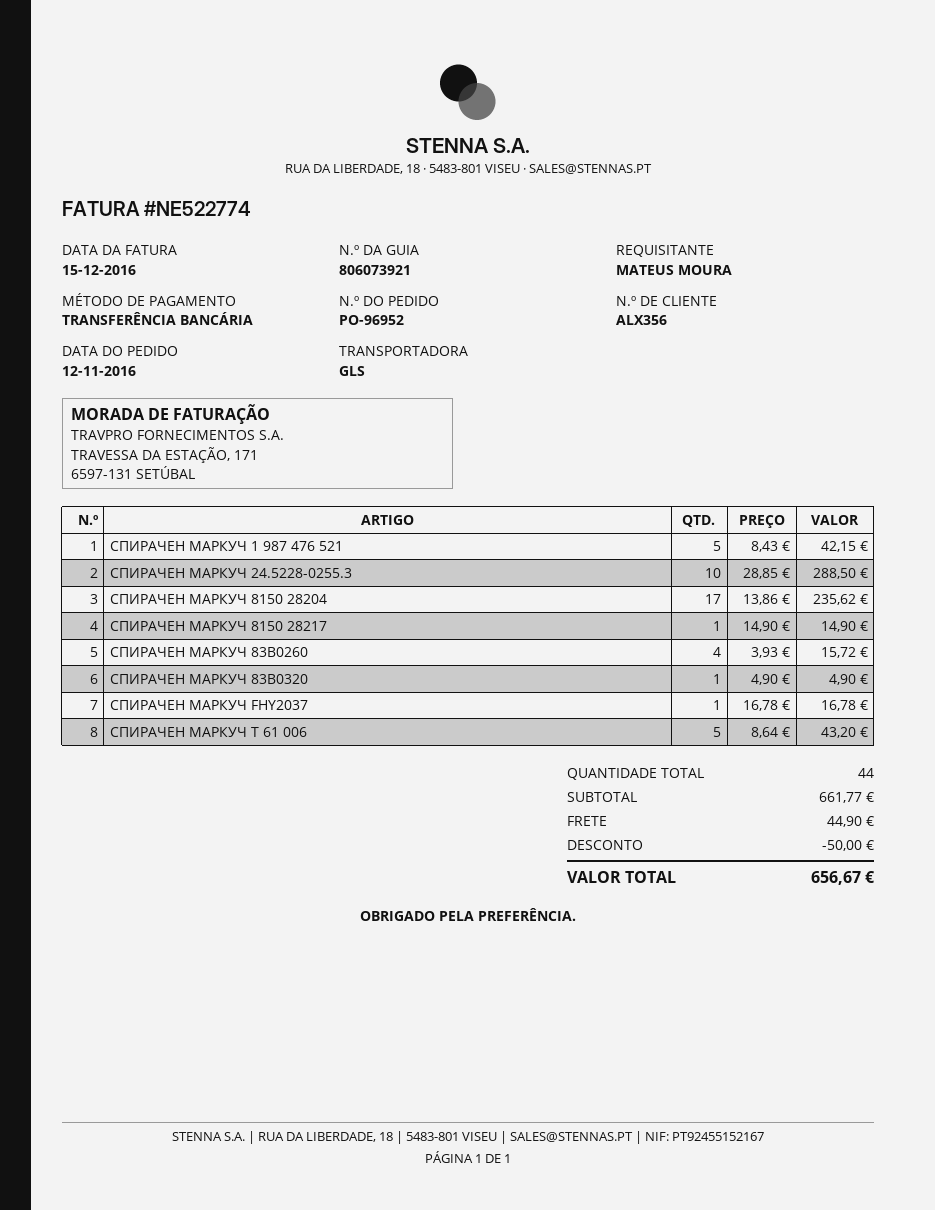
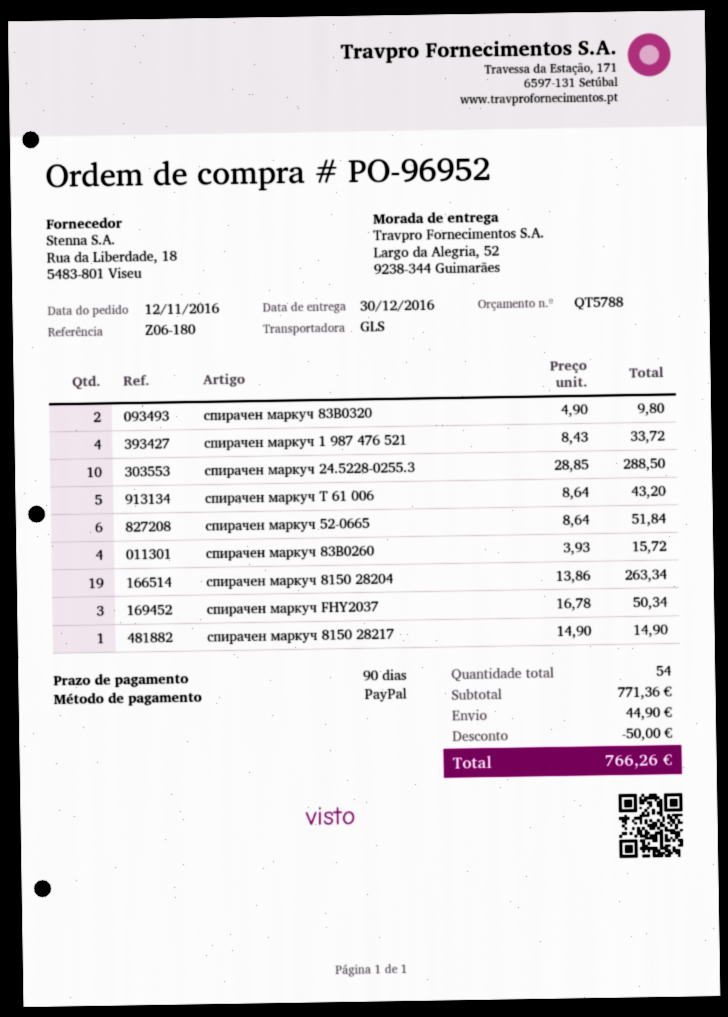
payment method: bank transfer -> PayPal
СПИРАЧЕН МАРКУЧ 1 987 476 521: 5 x 8.43 = 42.15 -> 4 x 8.43 = 33.72
СПИРАЧЕН МАРКУЧ 8150 28204: 17 x 13.86 = 235.62 -> 19 x 13.86 = 263.34
СПИРАЧЕН МАРКУЧ 83B0320: 1 x 4.90 = 4.90 -> 2 x 4.90 = 9.80
СПИРАЧЕН МАРКУЧ FHY2037: 1 x 16.78 = 16.78 -> 3 x 16.78 = 50.34
спирачен маркуч 52-0665: none -> 6 x 8.64 = 51.84
total quantity: 44 -> 54
subtotal: 661.77 -> 771.36
total: 656.67 -> 766.26

